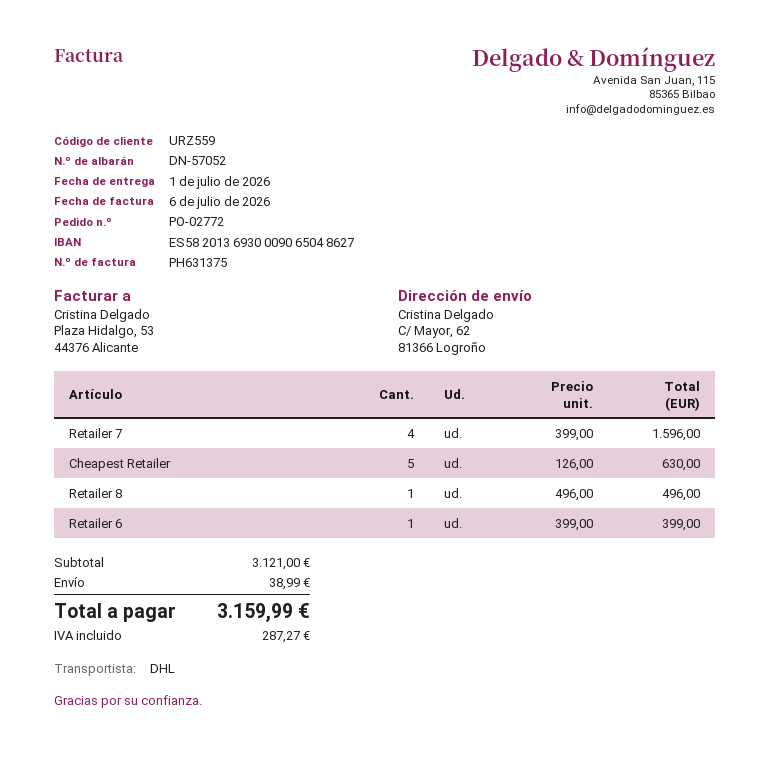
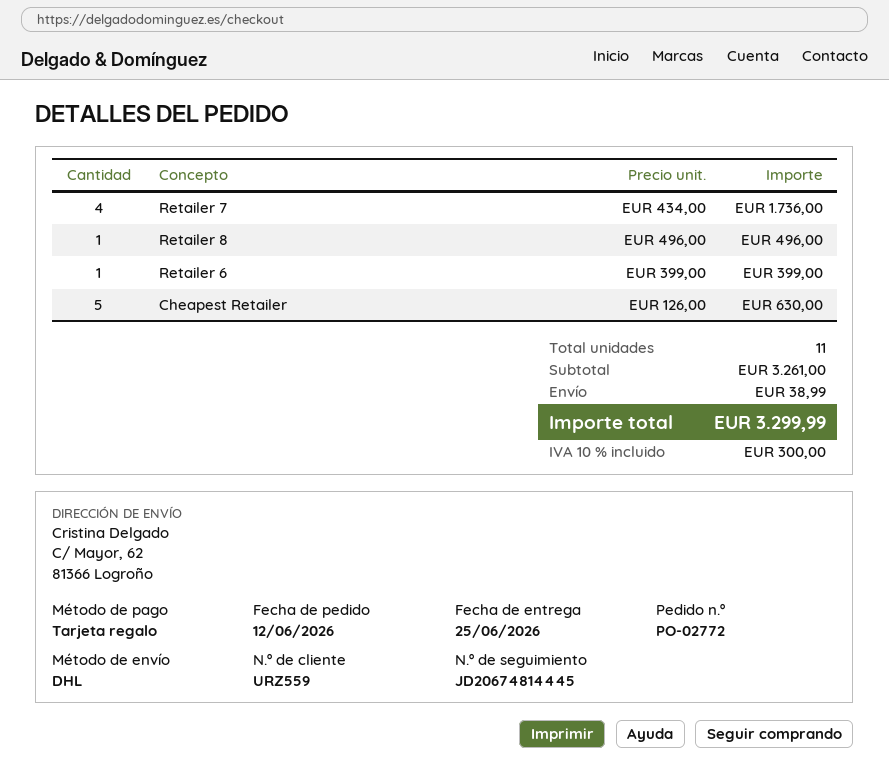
delivery date: 2026-07-01 -> 2026-06-25
Retailer 7: 4 x 399.00 = 1596.00 -> 4 x 434.00 = 1736.00
subtotal: 3121.00 -> 3261.00
tax: 287.27 -> 300.00
total: 3159.99 -> 3299.99

